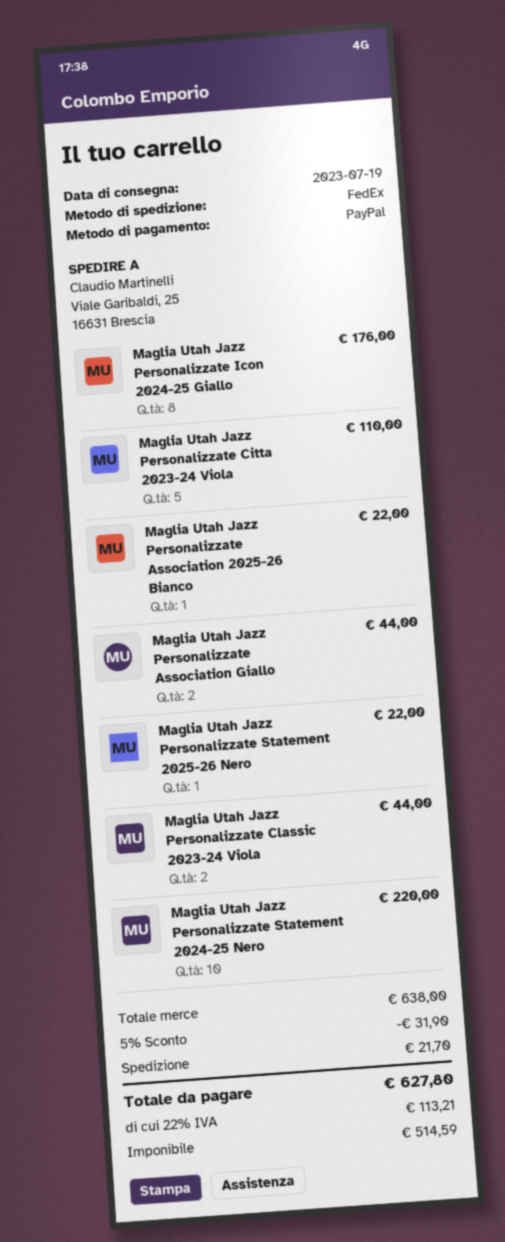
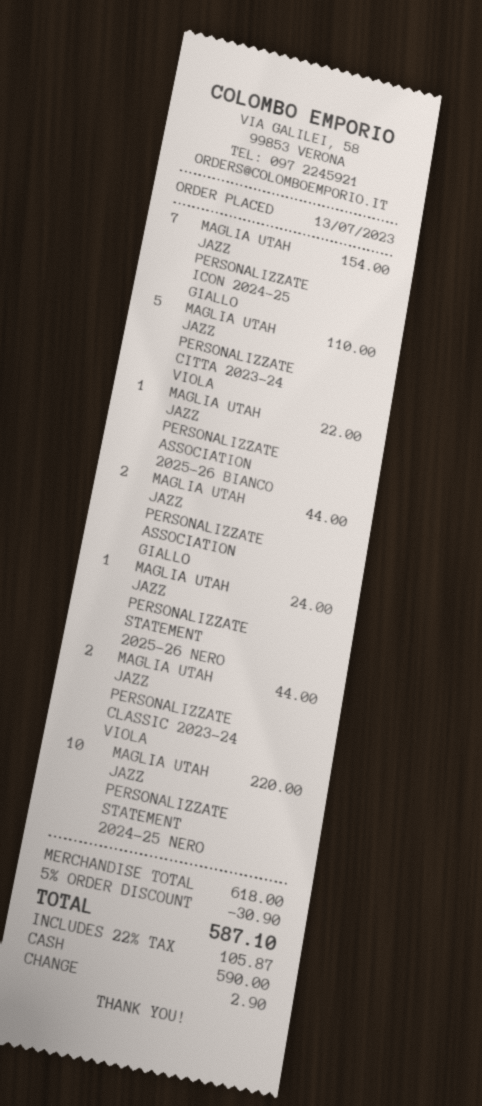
payment method: PayPal -> cash
Maglia Utah Jazz Personalizzate Icon 2024-25 Giallo: 8 for 176.00 -> 7 for 154.00
Maglia Utah Jazz Personalizzate Statement 2025-26 Nero: 1 for 22.00 -> 1 for 24.00
subtotal: 638.00 -> 618.00
discount: 5% = 31.90 -> 5% = 30.90
shipping: 21.70 -> none
tax: 22% = 113.21 -> 22% = 105.87
total: 627.80 -> 587.10

